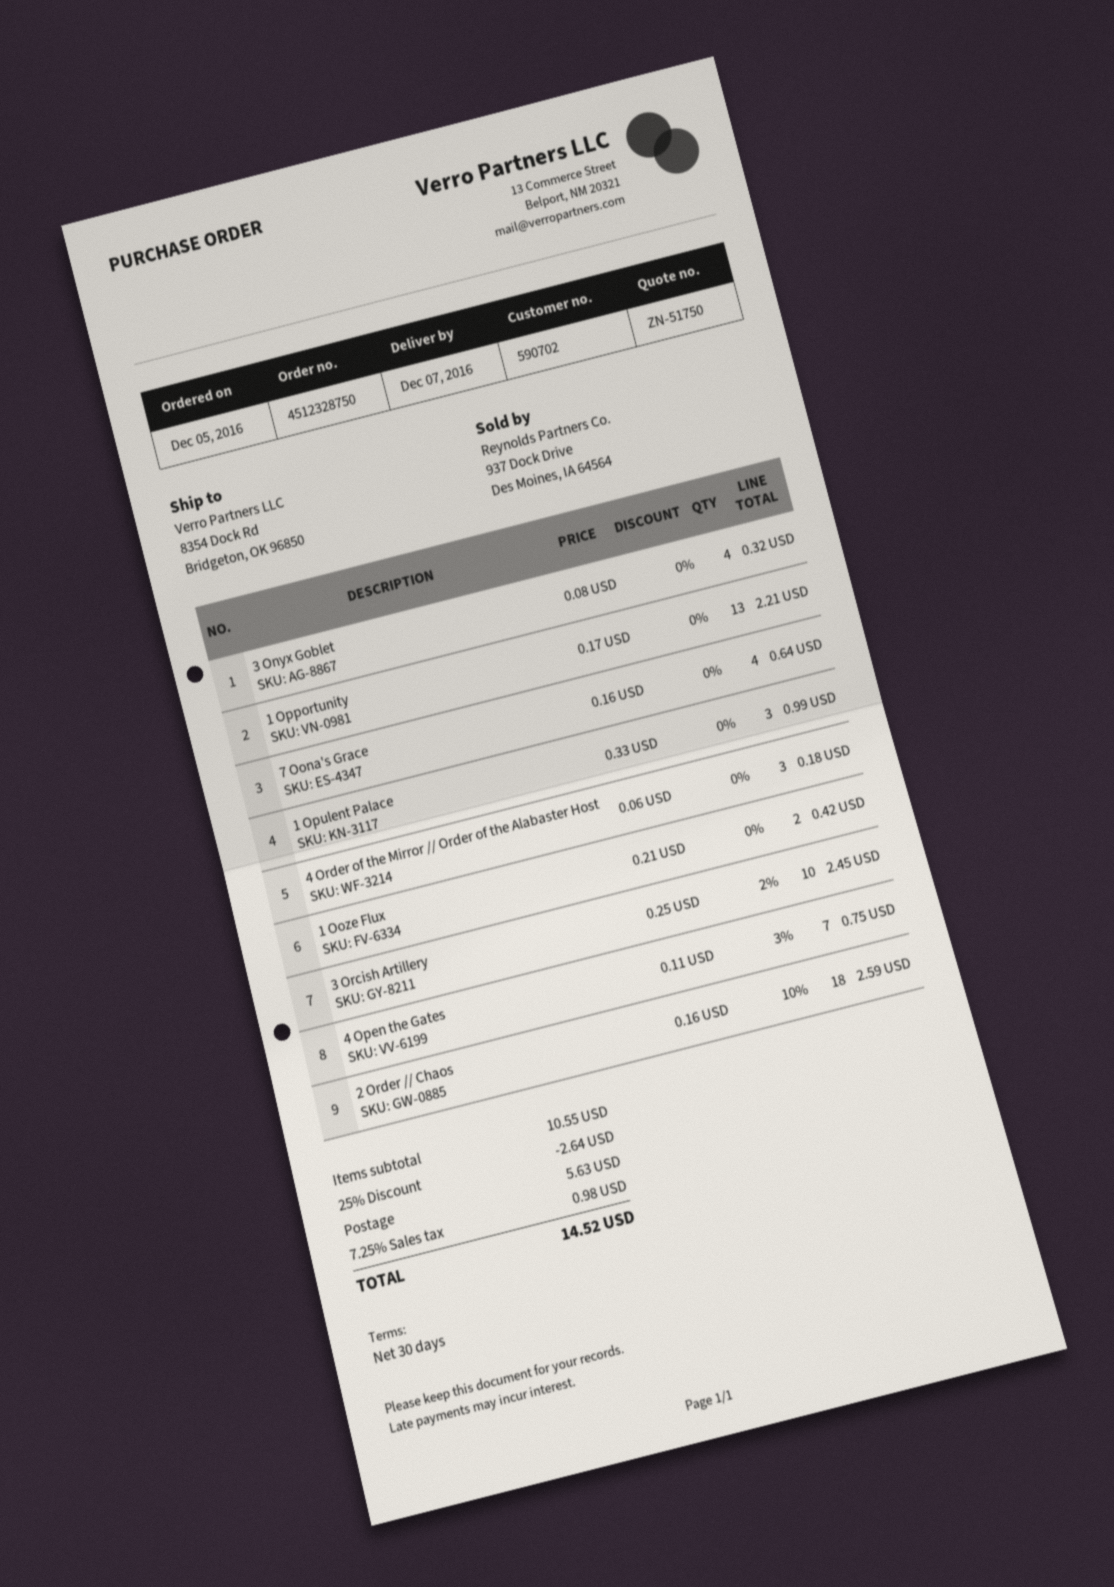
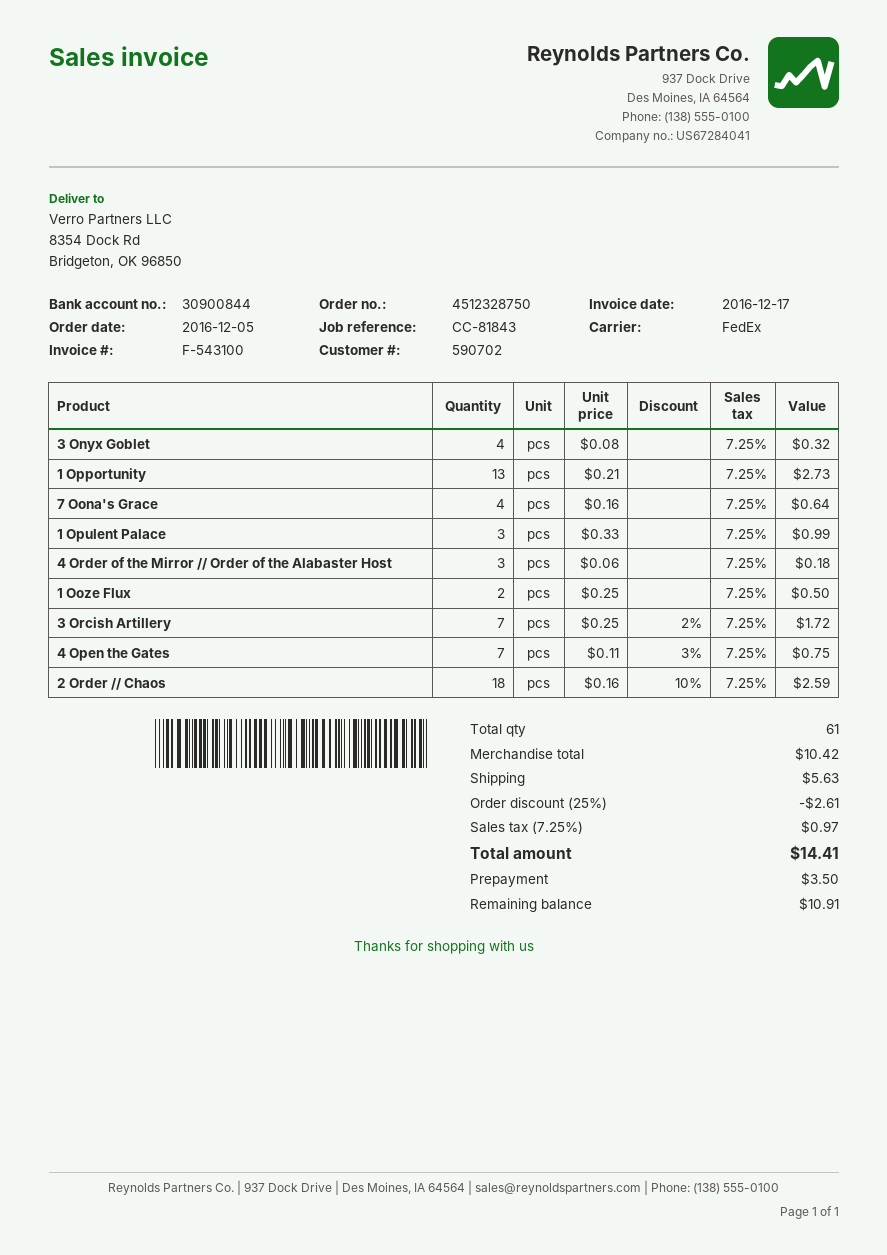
1 Opportunity: 13 x 0.17 = 2.21 -> 13 x 0.21 = 2.73
1 Ooze Flux: 2 x 0.21 = 0.42 -> 2 x 0.25 = 0.50
3 Orcish Artillery: 10 x 0.25 - 2% = 2.45 -> 7 x 0.25 - 2% = 1.72
subtotal: 10.55 -> 10.42
discount: 25% = 2.64 -> 25% = 2.61
tax: 7.25% = 0.98 -> 7.25% = 0.97
total: 14.52 -> 14.41

